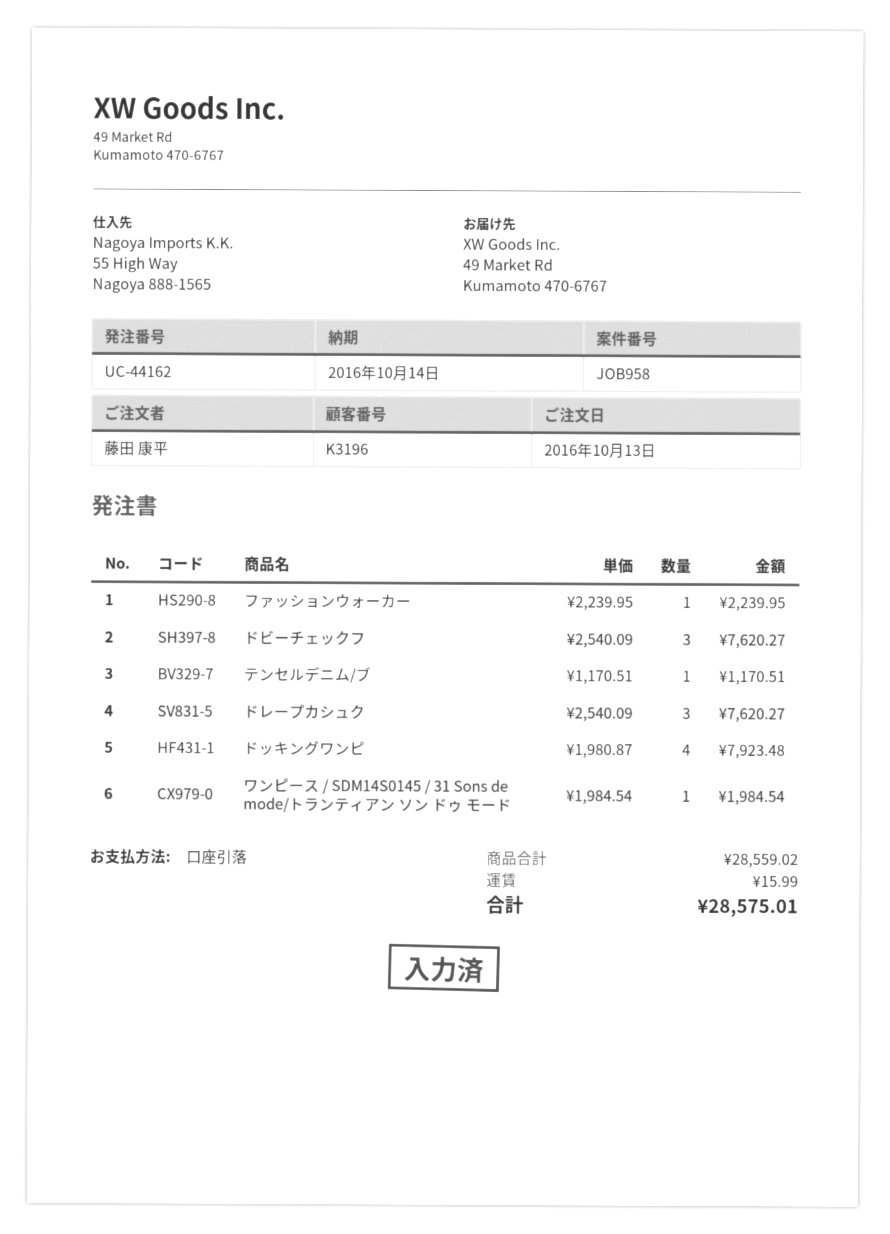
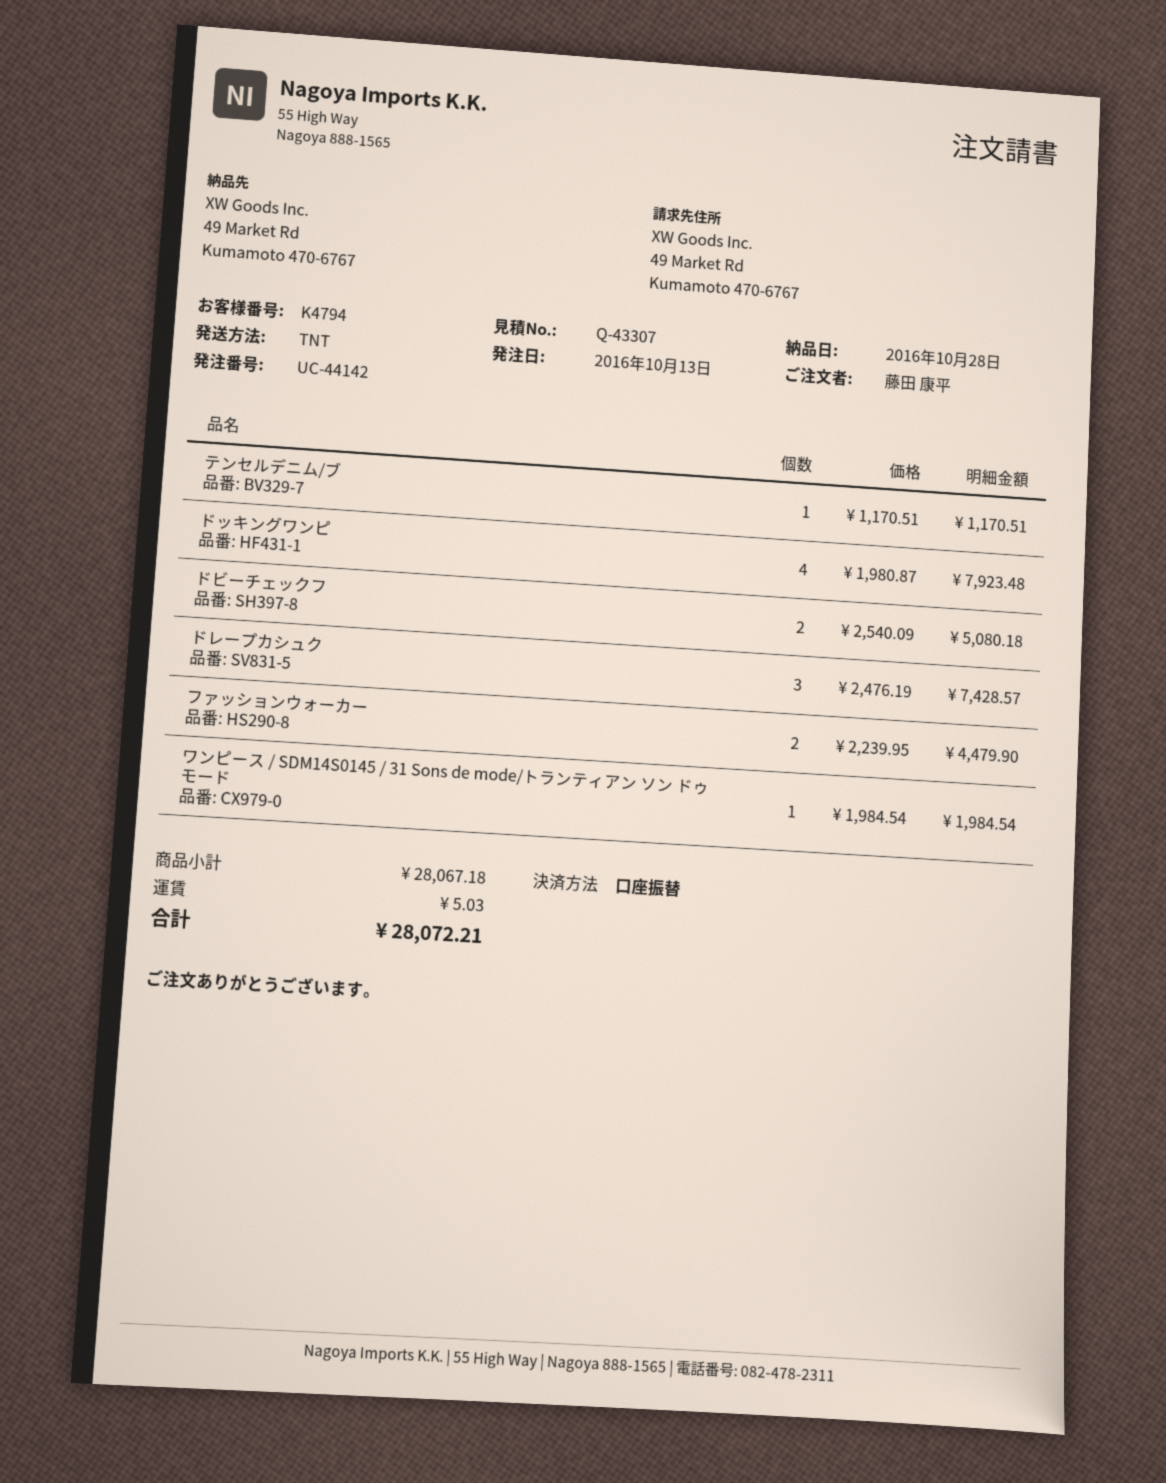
order number: UC-44162 -> UC-44142
delivery date: 2016-10-14 -> 2016-10-28
customer number: K3196 -> K4794
ファッションウォーカー: 1 x 2239.95 = 2239.95 -> 2 x 2239.95 = 4479.90
ドビーチェックフ: 3 x 2540.09 = 7620.27 -> 2 x 2540.09 = 5080.18
ドレープカシュク: 3 x 2540.09 = 7620.27 -> 3 x 2476.19 = 7428.57
subtotal: 28559.02 -> 28067.18
shipping: 15.99 -> 5.03
total: 28575.01 -> 28072.21

